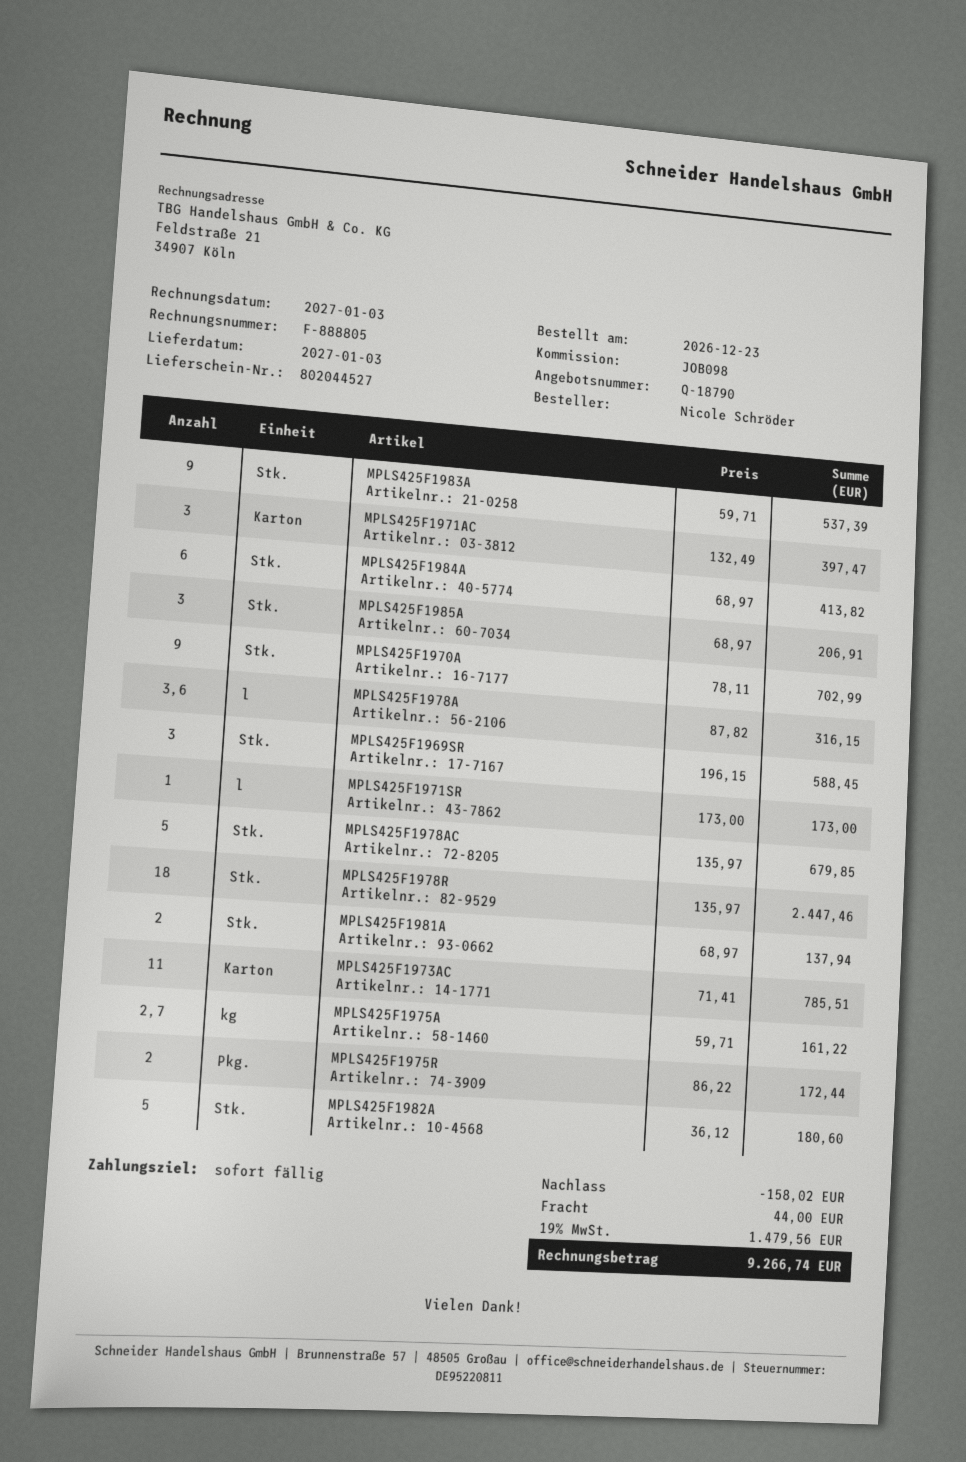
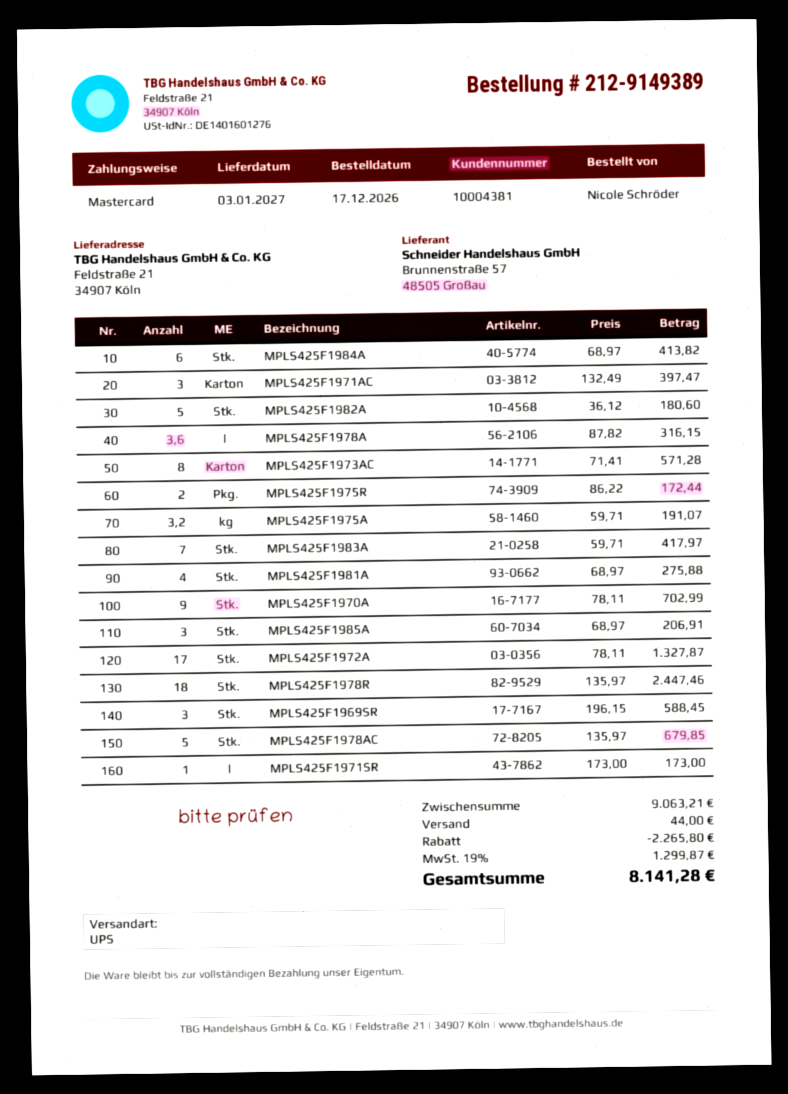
order date: 2026-12-23 -> 2026-12-17
MPLS425F1983A: 9 x 59.71 = 537.39 -> 7 x 59.71 = 417.97
MPLS425F1981A: 2 x 68.97 = 137.94 -> 4 x 68.97 = 275.88
MPLS425F1973AC: 11 x 71.41 = 785.51 -> 8 x 71.41 = 571.28
MPLS425F1975A: 2.7 x 59.71 = 161.22 -> 3.2 x 59.71 = 191.07
MPLS425F1972A: none -> 17 x 78.11 = 1327.87
discount: 158.02 -> 2265.80
tax: 19% = 1479.56 -> 19% = 1299.87
total: 9266.74 -> 8141.28

